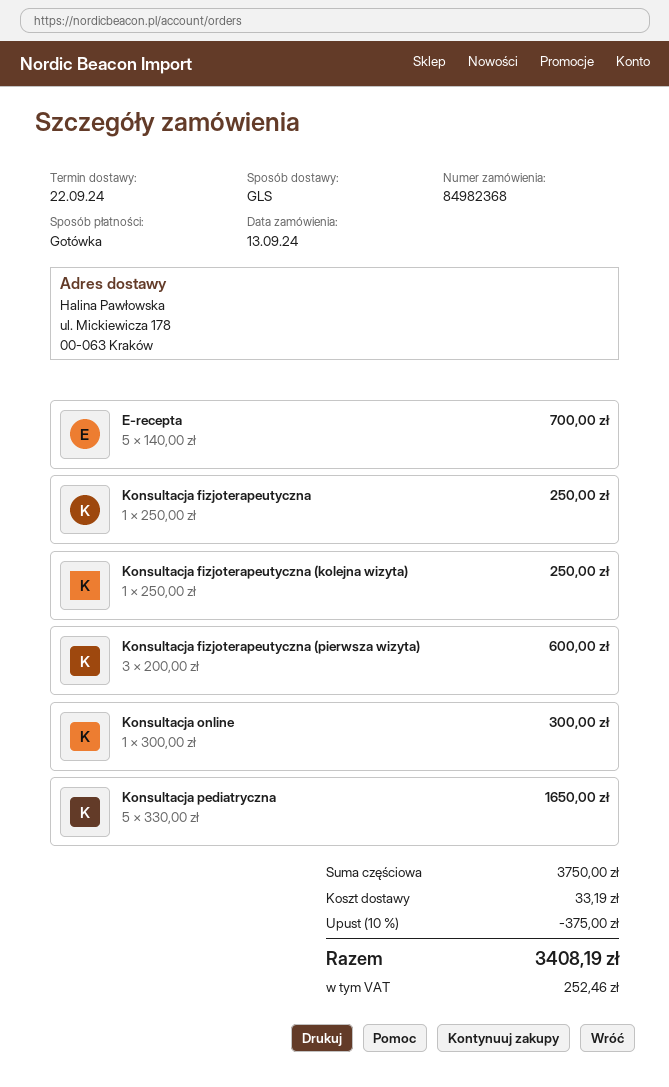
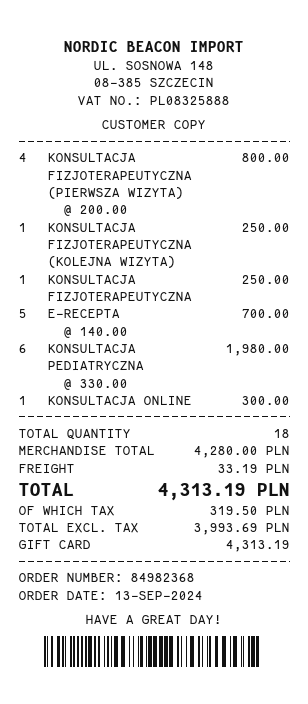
payment method: cash -> gift card
Konsultacja fizjoterapeutyczna (pierwsza wizyta): 3 x 200.00 = 600.00 -> 4 x 200.00 = 800.00
Konsultacja pediatryczna: 5 x 330.00 = 1650.00 -> 6 x 330.00 = 1980.00
subtotal: 3750.00 -> 4280.00
discount: 10% = 375.00 -> none
tax: 252.46 -> 319.50
total: 3408.19 -> 4313.19

